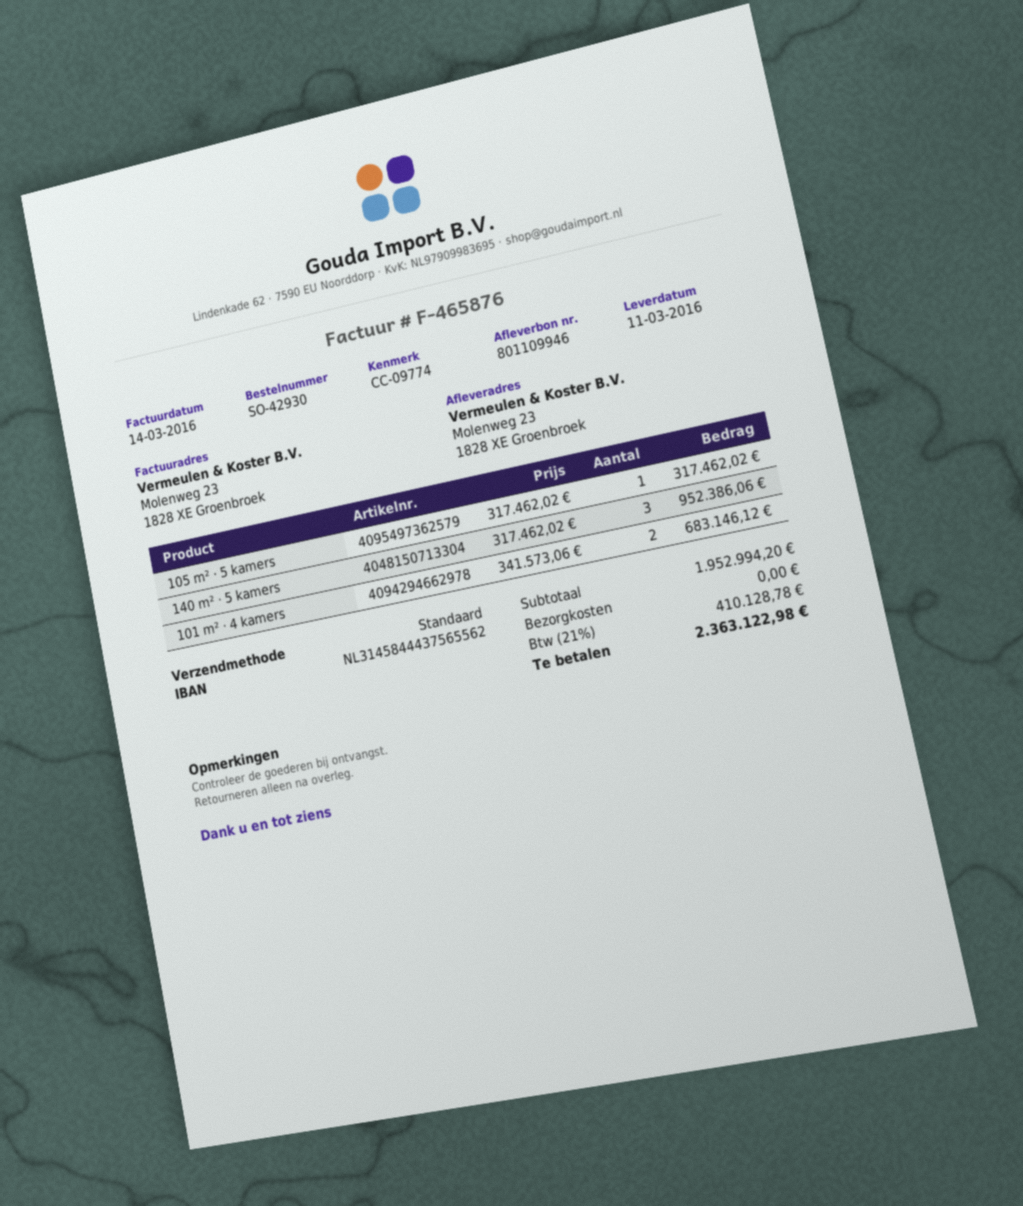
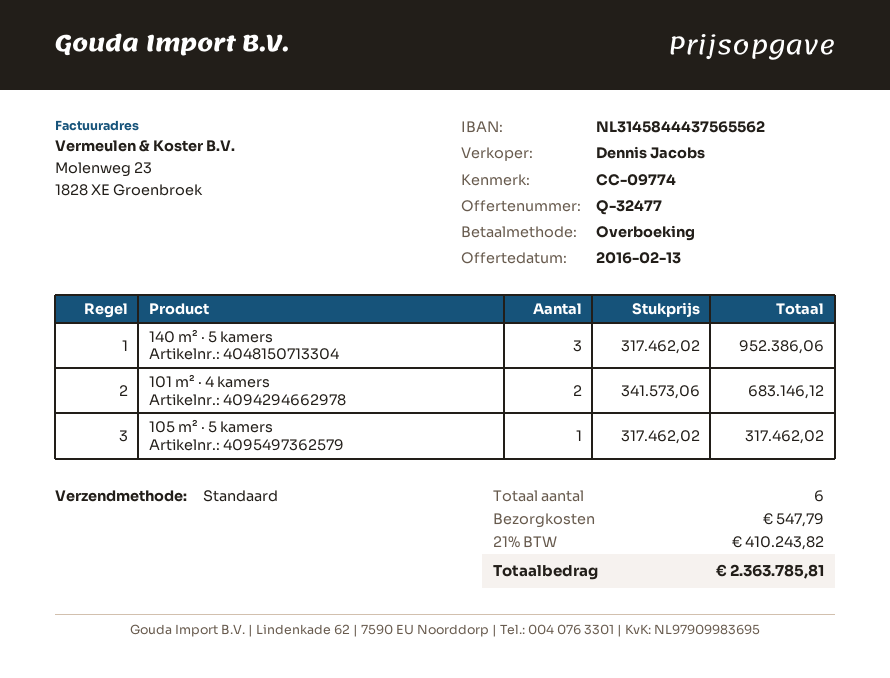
shipping: 0.00 -> 547.79
tax: 21% = 410128.78 -> 21% = 410243.82
total: 2363122.98 -> 2363785.81

